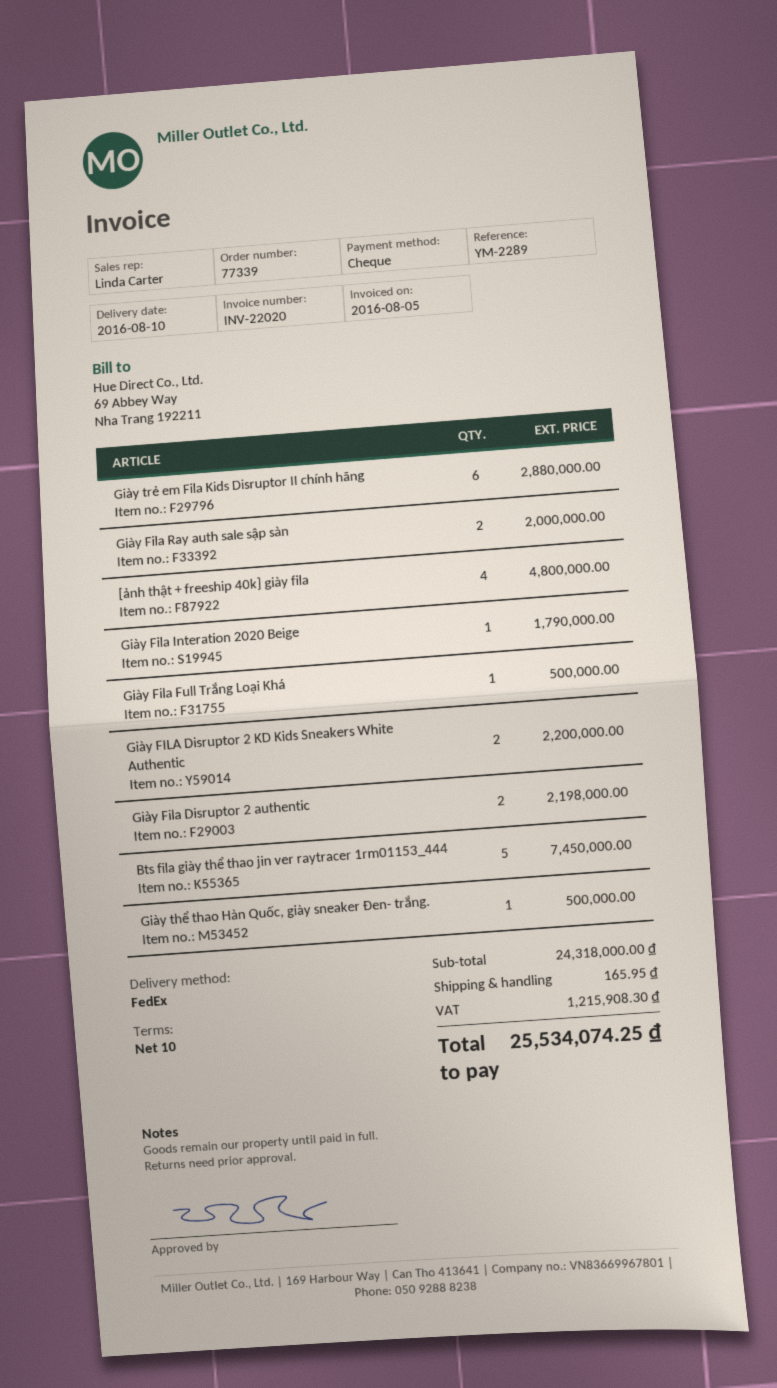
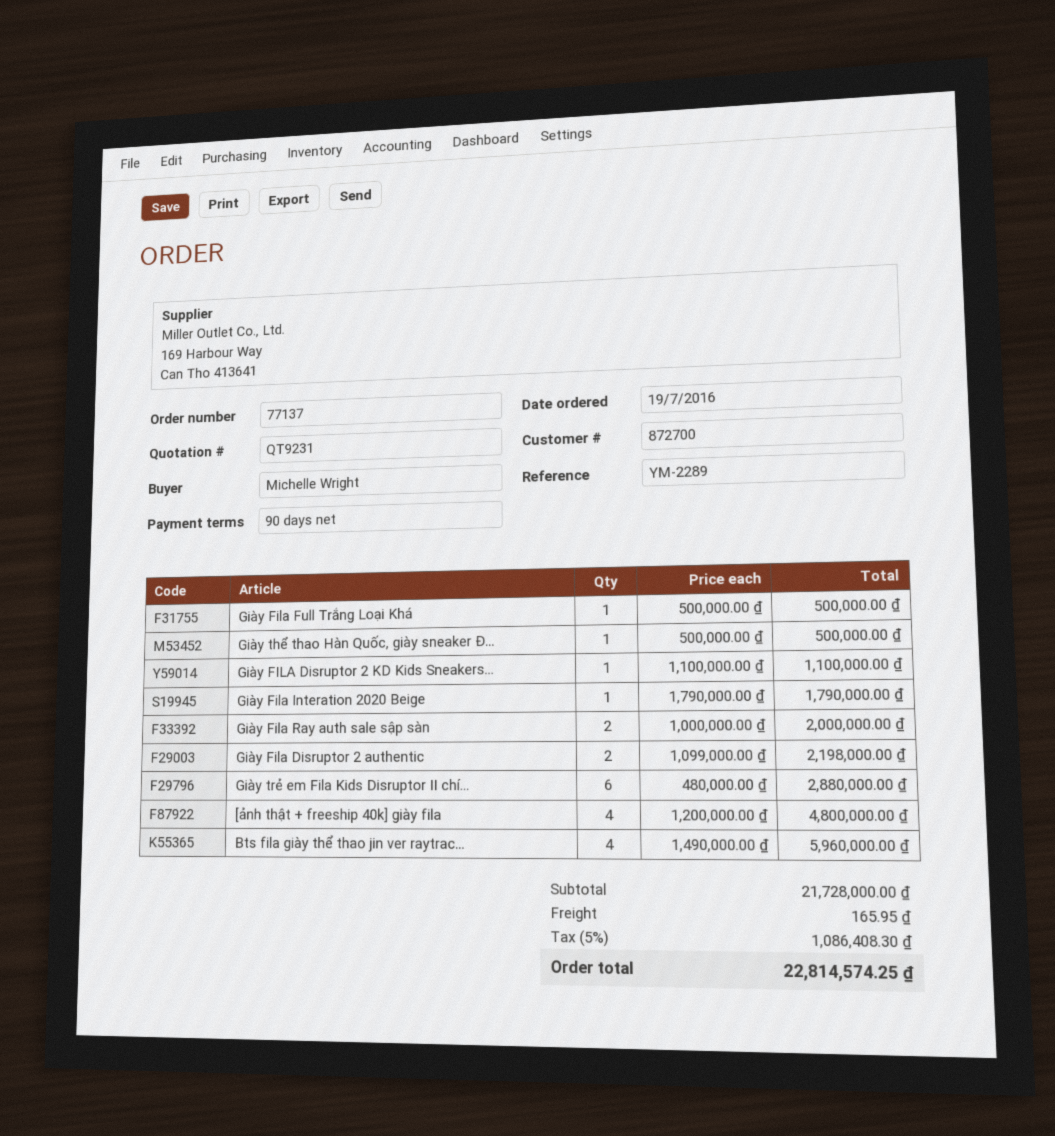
order number: 77339 -> 77137
payment terms: 10 days -> 90 days
Giày FILA Disruptor 2 KD Kids Sneakers White Authentic: 2 for 2200000.00 -> 1 for 1100000.00
Bts fila giày thể thao jin ver raytracer 1rm01153_444: 5 for 7450000.00 -> 4 for 5960000.00
subtotal: 24318000.00 -> 21728000.00
tax: 1215908.30 -> 1086408.30
total: 25534074.25 -> 22814574.25

